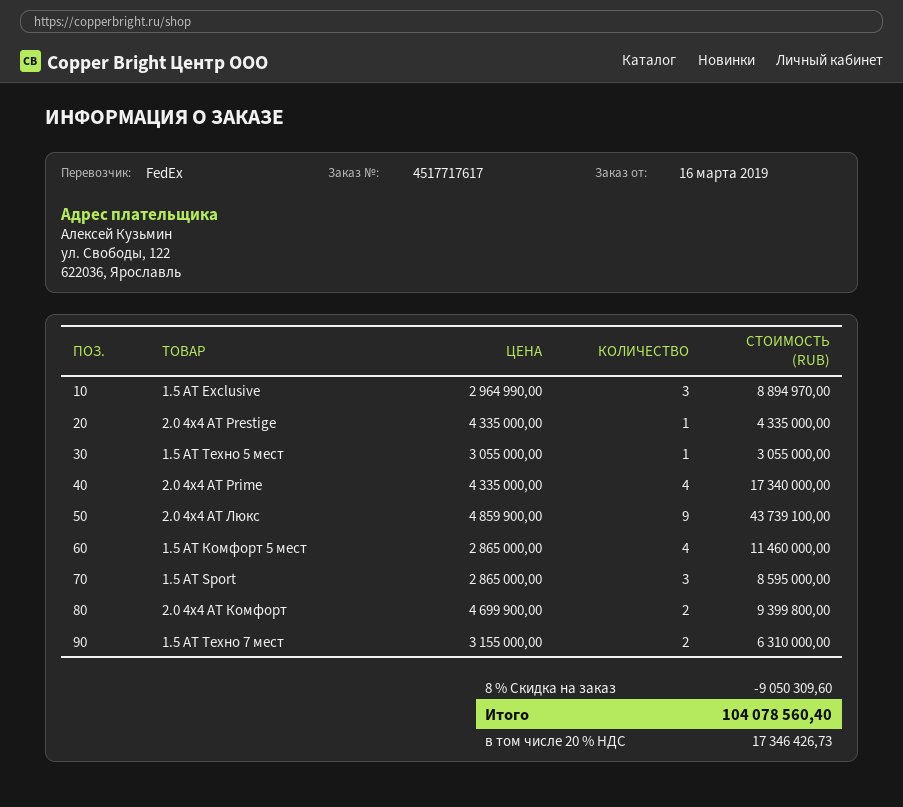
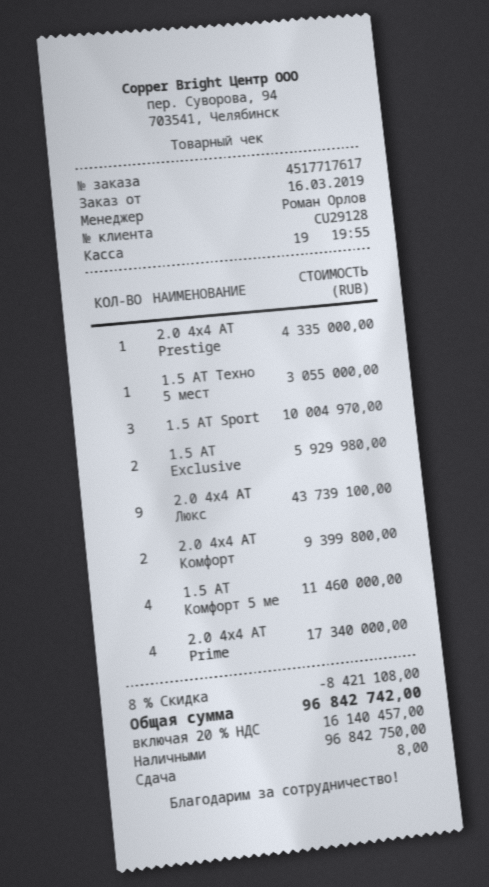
1.5 AT Exclusive: 3 for 8894970.00 -> 2 for 5929980.00
1.5 AT Sport: 3 for 8595000.00 -> 3 for 10004970.00
1.5 AT Техно 7 мест: 2 for 6310000.00 -> none
discount: 8% = 9050309.60 -> 8% = 8421108.00
tax: 20% = 17346426.73 -> 20% = 16140457.00
total: 104078560.40 -> 96842742.00

